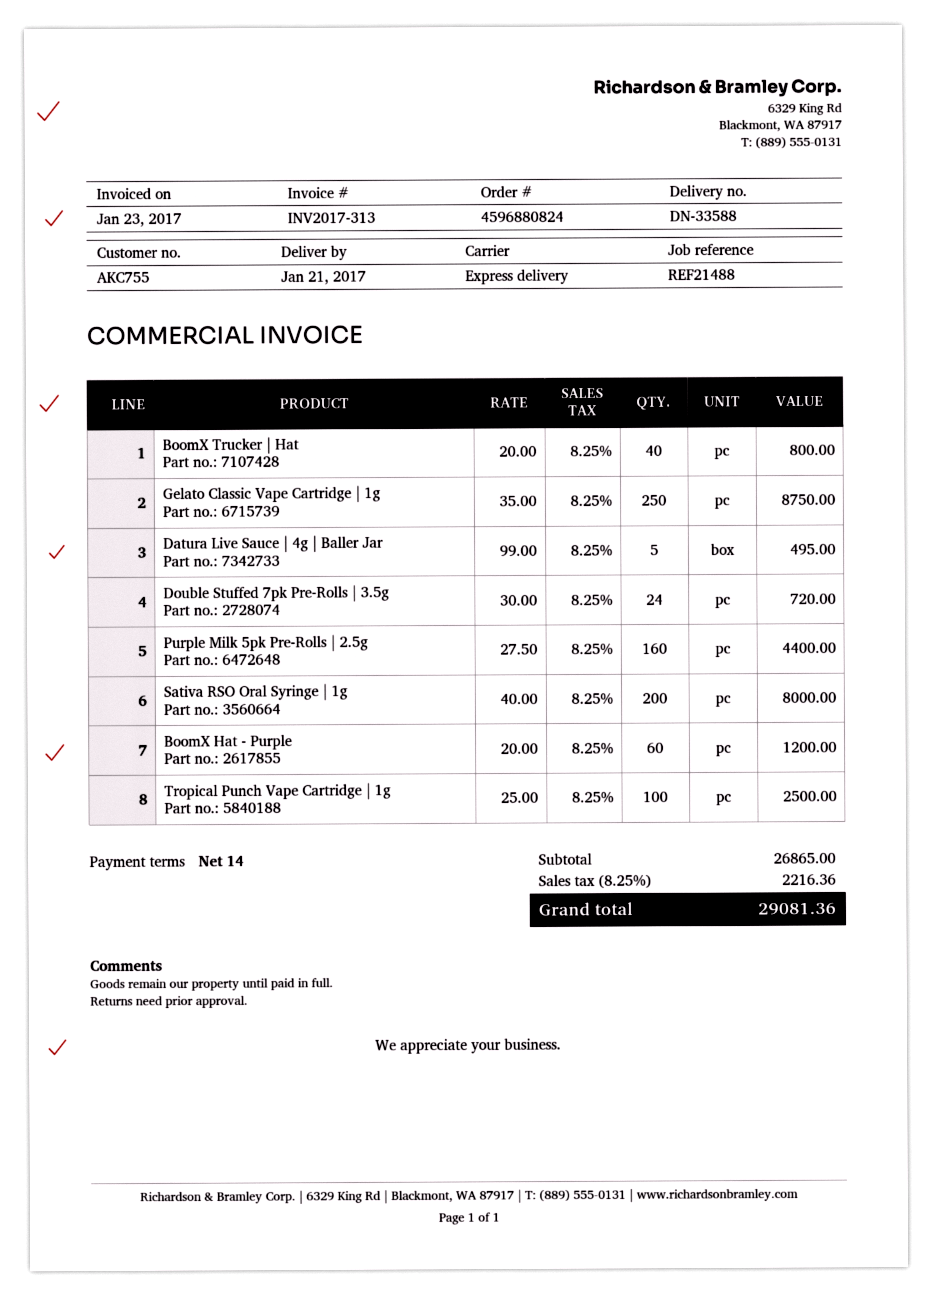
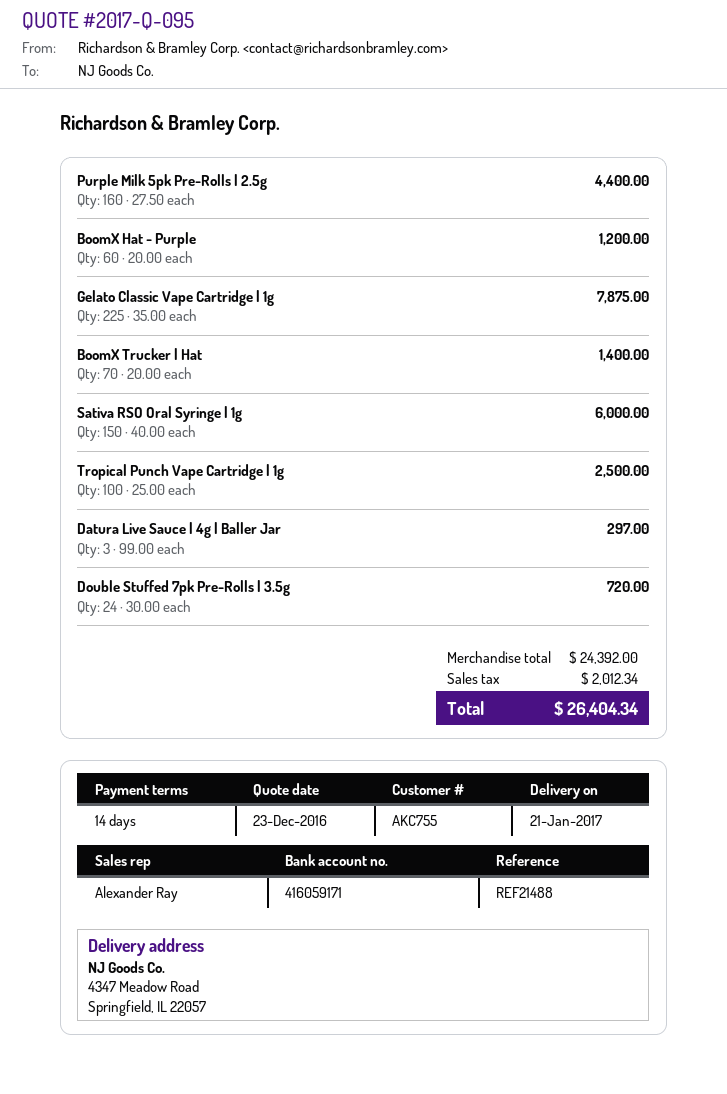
BoomX Trucker | Hat: 40 x 20.00 = 800.00 -> 70 x 20.00 = 1400.00
Gelato Classic Vape Cartridge | 1g: 250 x 35.00 = 8750.00 -> 225 x 35.00 = 7875.00
Datura Live Sauce | 4g | Baller Jar: 5 x 99.00 = 495.00 -> 3 x 99.00 = 297.00
Sativa RSO Oral Syringe | 1g: 200 x 40.00 = 8000.00 -> 150 x 40.00 = 6000.00
subtotal: 26865.00 -> 24392.00
tax: 2216.36 -> 2012.34
total: 29081.36 -> 26404.34

